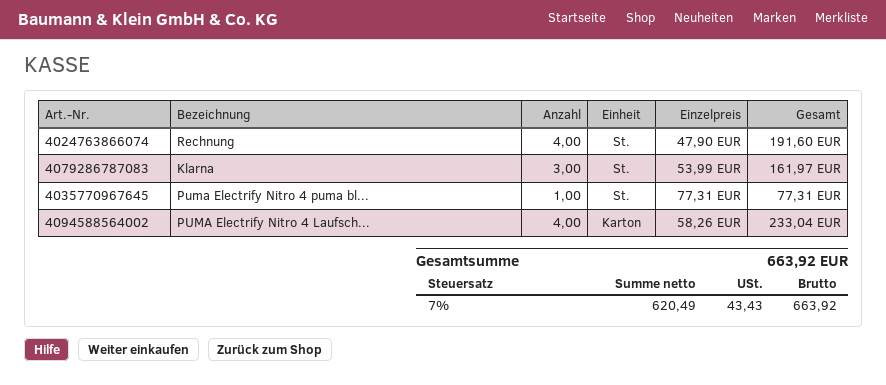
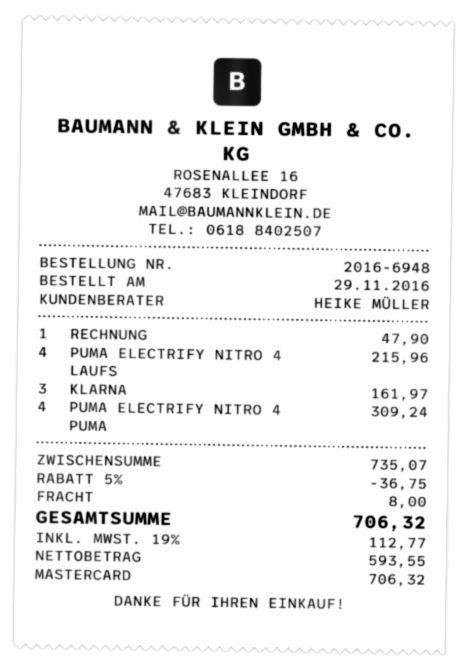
Rechnung: 4 for 191.60 -> 1 for 47.90
Puma Electrify Nitro 4 puma bl...: 1 for 77.31 -> 4 for 309.24
PUMA Electrify Nitro 4 Laufsch...: 4 for 233.04 -> 4 for 215.96
discount: none -> 5% = 36.75
shipping: none -> 8.00
net: 620.49 -> 593.55
tax: 7% = 43.43 -> 19% = 112.77
total: 663.92 -> 706.32

